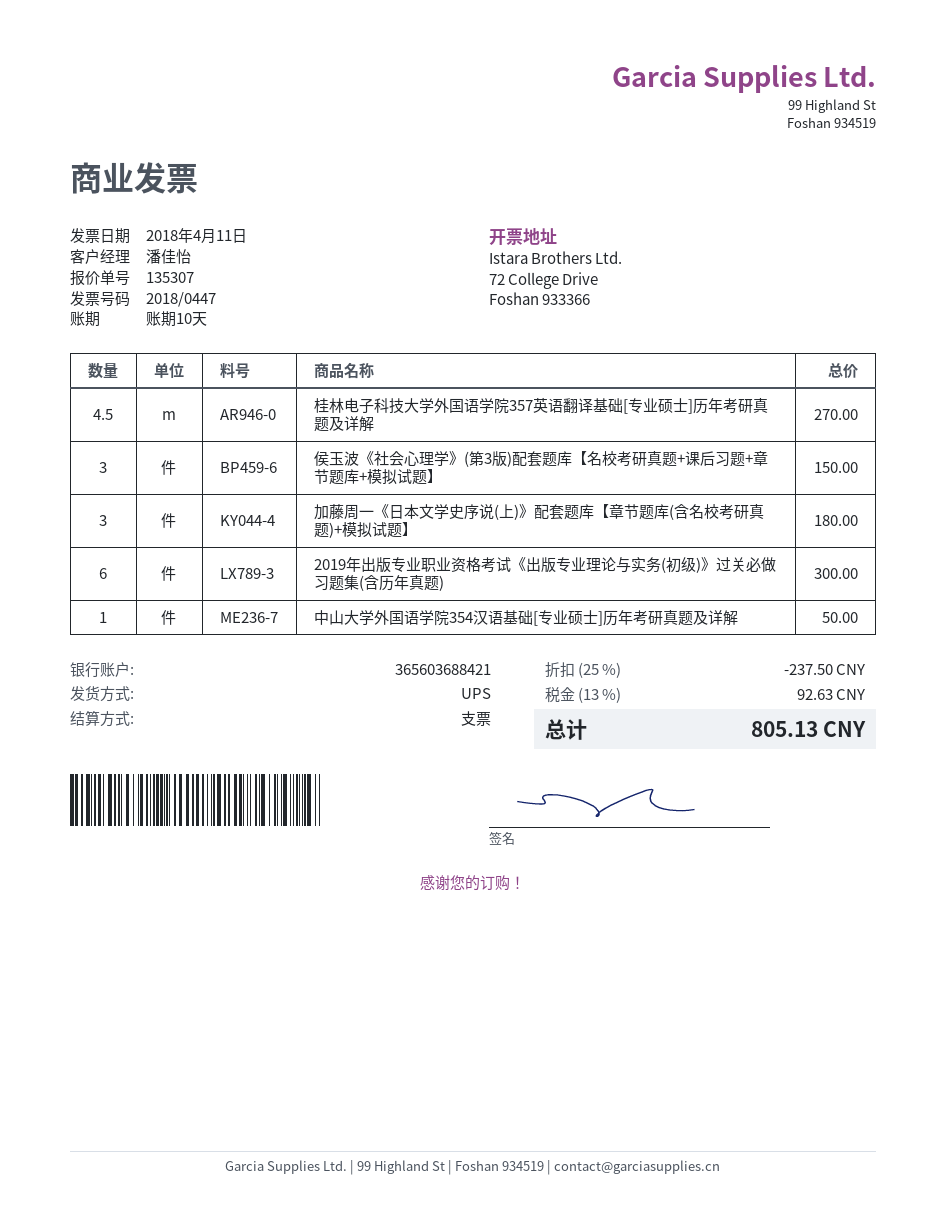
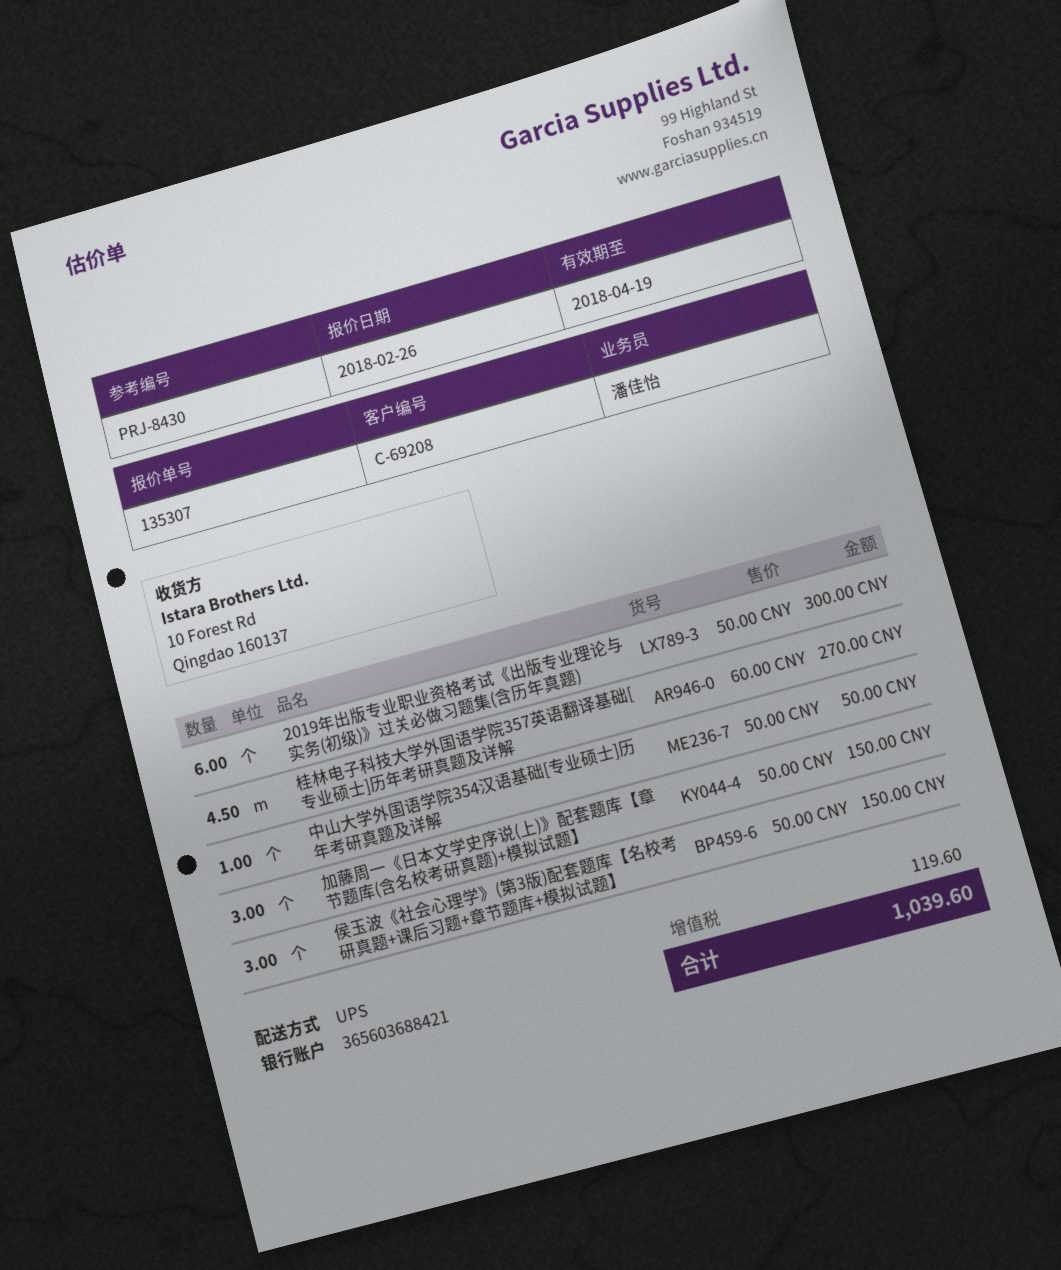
加藤周一《日本文学史序说(上)》配套题库【章节题库(含名校考研真题)+模拟试题】: 3 for 180.00 -> 3 for 150.00
discount: 25% = 237.50 -> none
tax: 92.63 -> 119.60
total: 805.13 -> 1039.60

